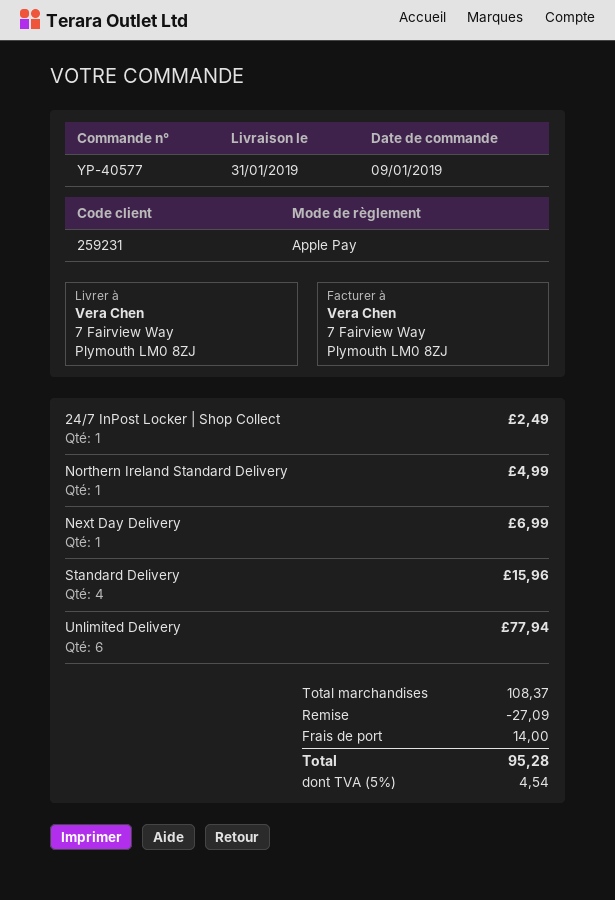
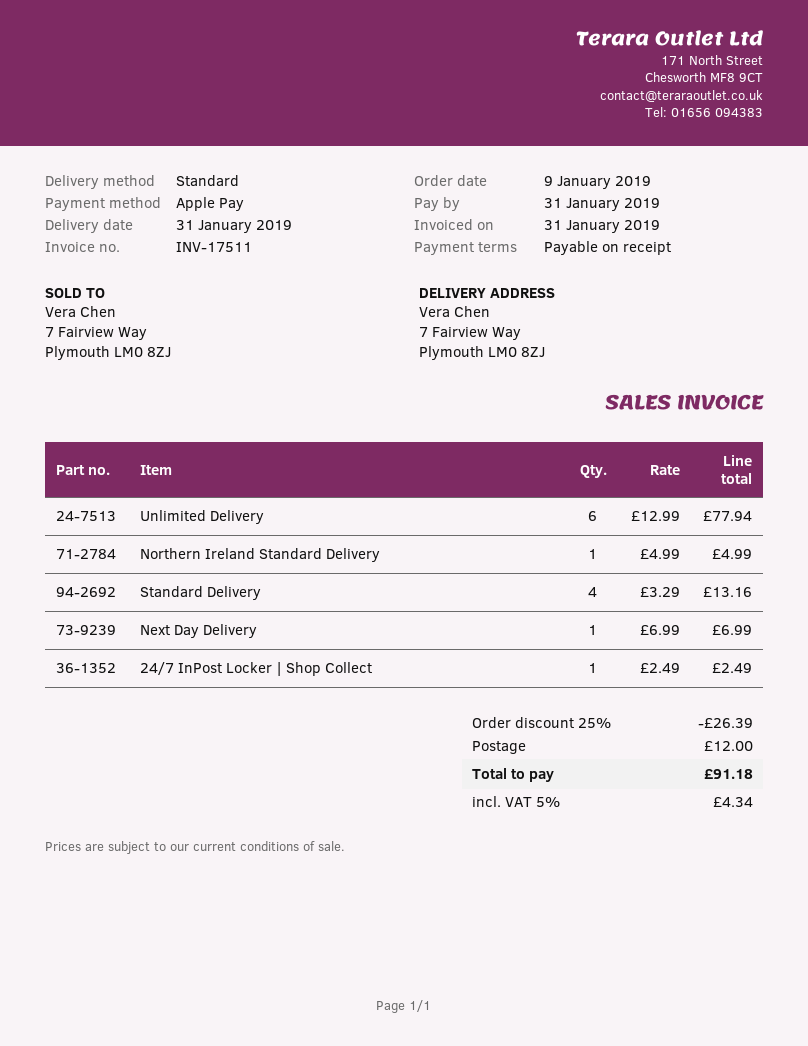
Standard Delivery: 4 for 15.96 -> 4 for 13.16
discount: 27.09 -> 26.39
shipping: 14.00 -> 12.00
tax: 5% = 4.54 -> 5% = 4.34
total: 95.28 -> 91.18

